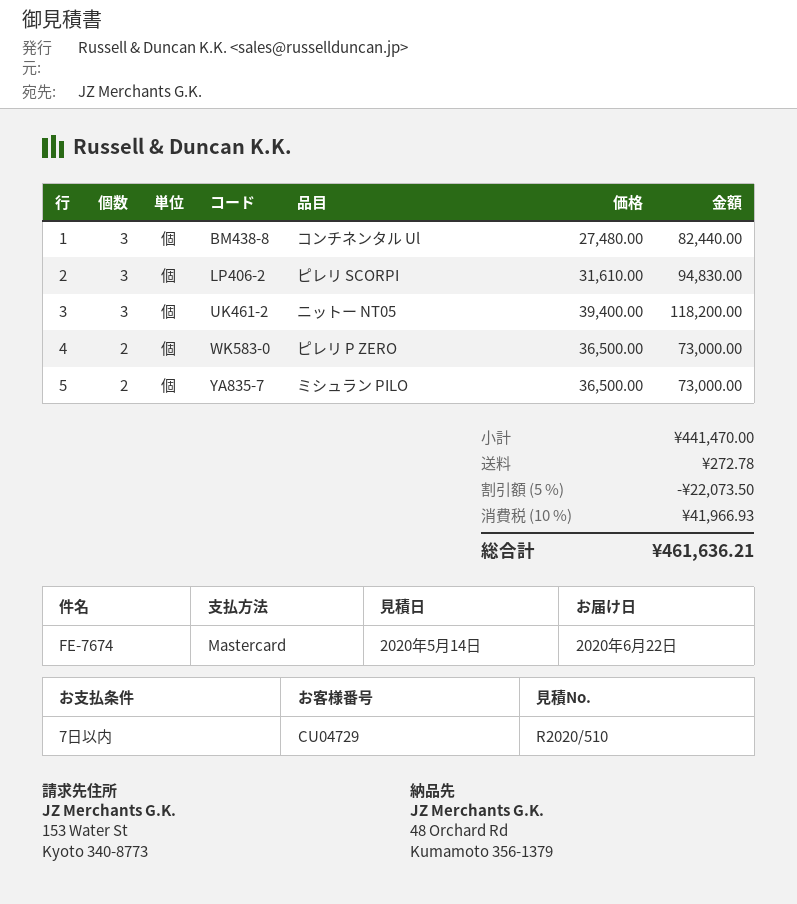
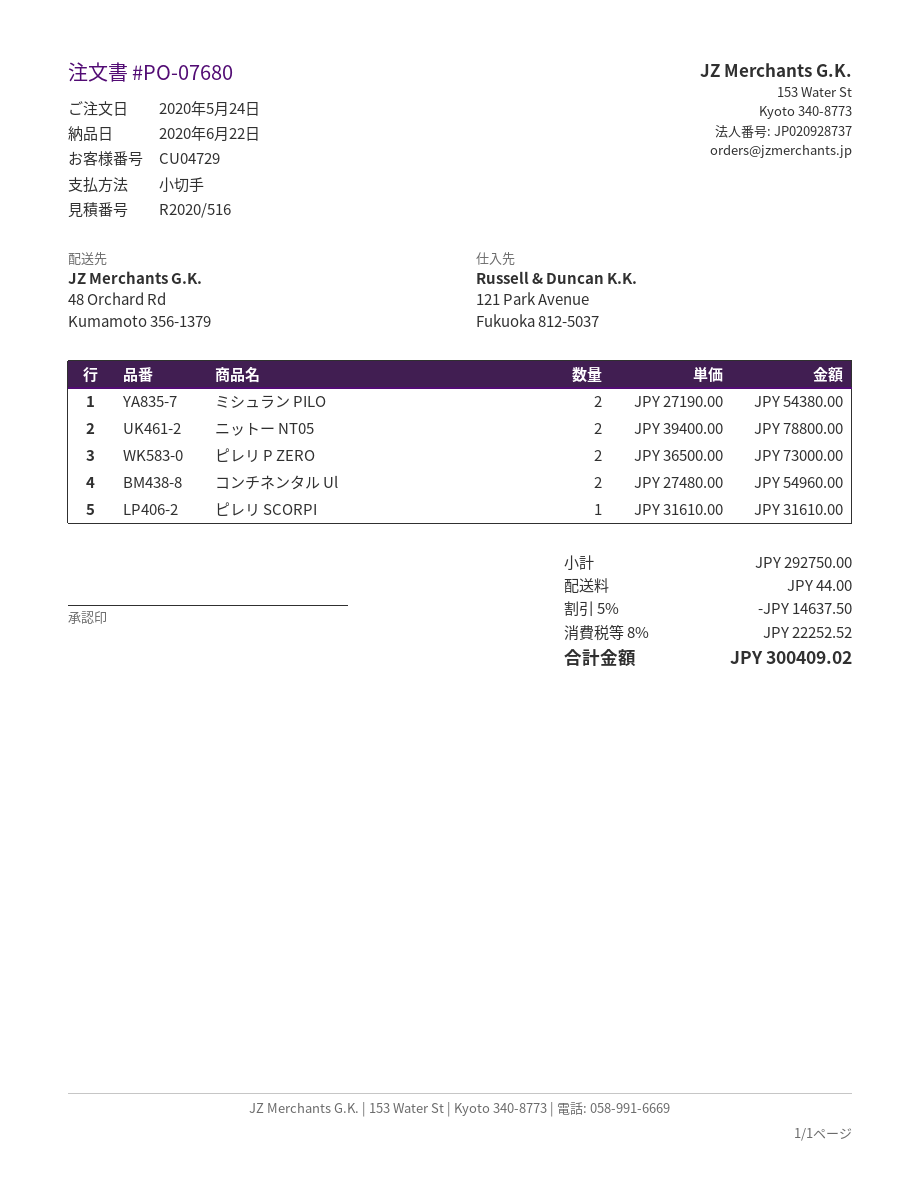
quote number: R2020/510 -> R2020/516
payment method: Mastercard -> cheque
コンチネンタル Ul: 3 x 27480.00 = 82440.00 -> 2 x 27480.00 = 54960.00
ピレリ SCORPI: 3 x 31610.00 = 94830.00 -> 1 x 31610.00 = 31610.00
ニットー NT05: 3 x 39400.00 = 118200.00 -> 2 x 39400.00 = 78800.00
ミシュラン PILO: 2 x 36500.00 = 73000.00 -> 2 x 27190.00 = 54380.00
subtotal: 441470.00 -> 292750.00
discount: 5% = 22073.50 -> 5% = 14637.50
shipping: 272.78 -> 44.00
tax: 10% = 41966.93 -> 8% = 22252.52
total: 461636.21 -> 300409.02

